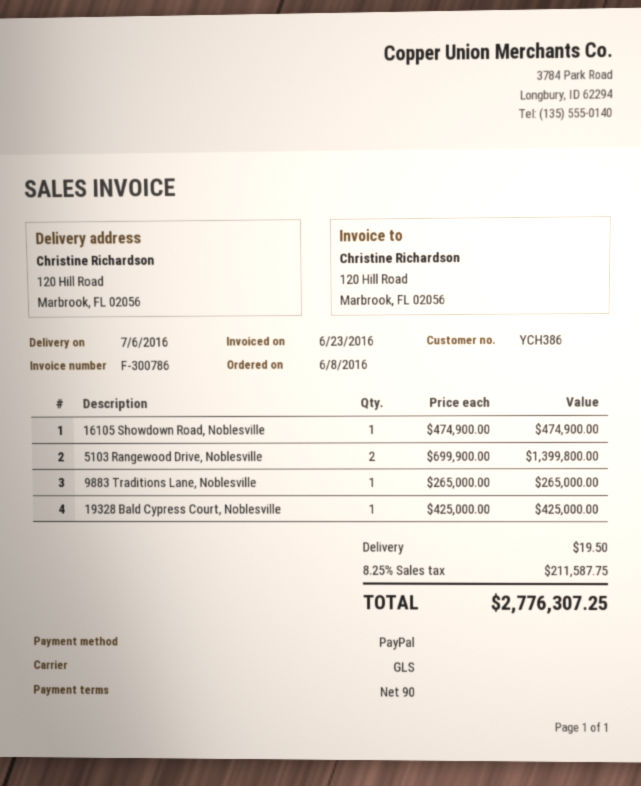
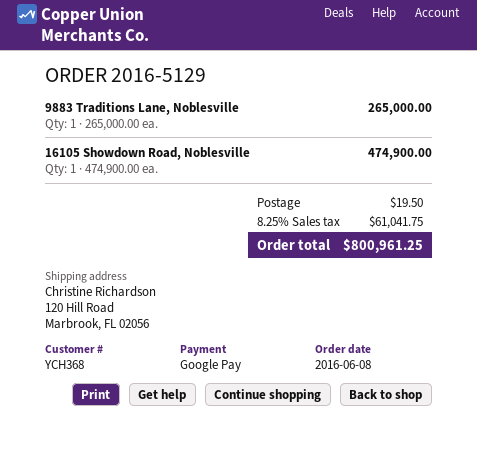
customer number: YCH386 -> YCH368
payment method: PayPal -> Google Pay
5103 Rangewood Drive, Noblesville: 2 x 699900.00 = 1399800.00 -> none
19328 Bald Cypress Court, Noblesville: 1 x 425000.00 = 425000.00 -> none
tax: 8.25% = 211587.75 -> 8.25% = 61041.75
total: 2776307.25 -> 800961.25

